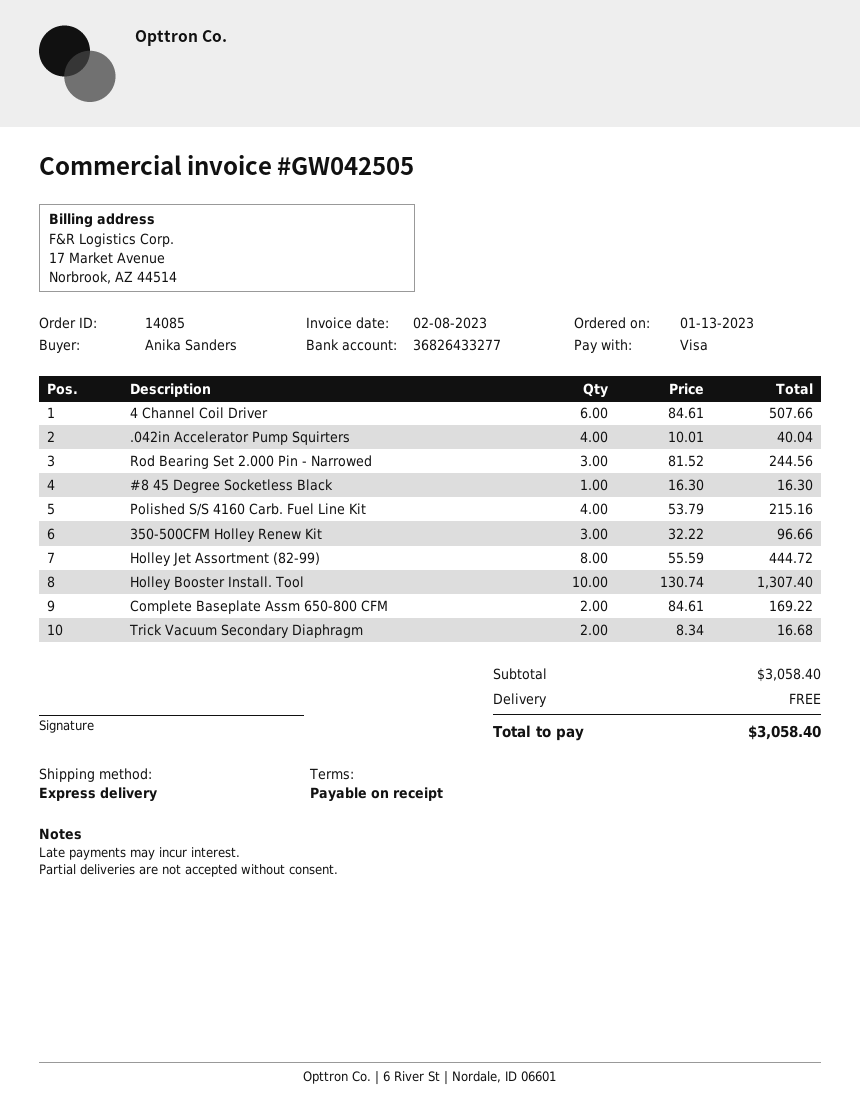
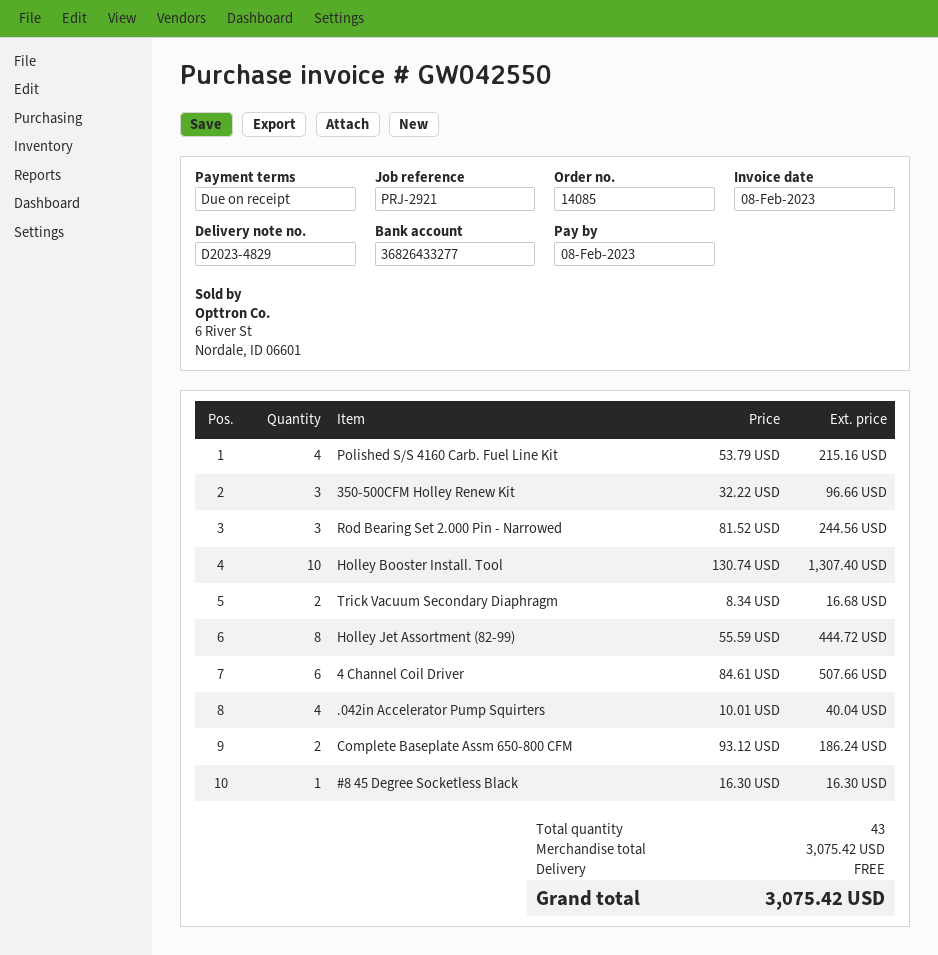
invoice number: GW042505 -> GW042550
Complete Baseplate Assm 650-800 CFM: 2 x 84.61 = 169.22 -> 2 x 93.12 = 186.24
subtotal: 3058.40 -> 3075.42
total: 3058.40 -> 3075.42

